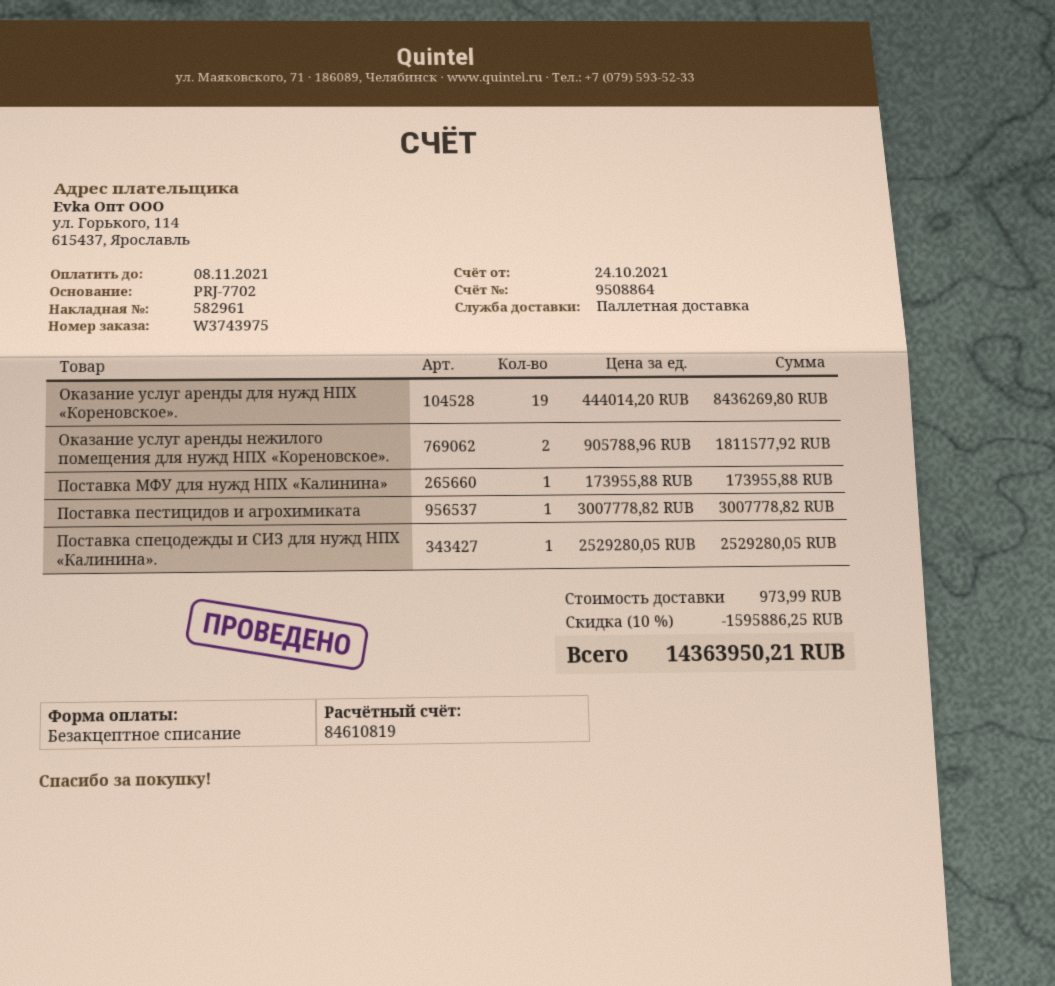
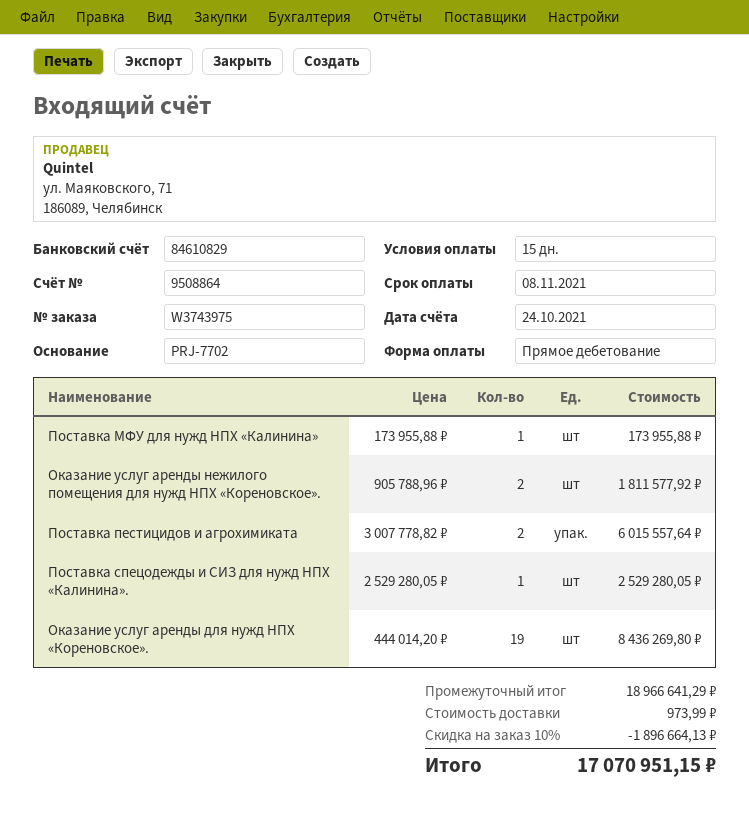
bank account: 84610819 -> 84610829
Поставка пестицидов и агрохимиката: 1 x 3007778.82 = 3007778.82 -> 2 x 3007778.82 = 6015557.64
discount: 10% = 1595886.25 -> 10% = 1896664.13
total: 14363950.21 -> 17070951.15

